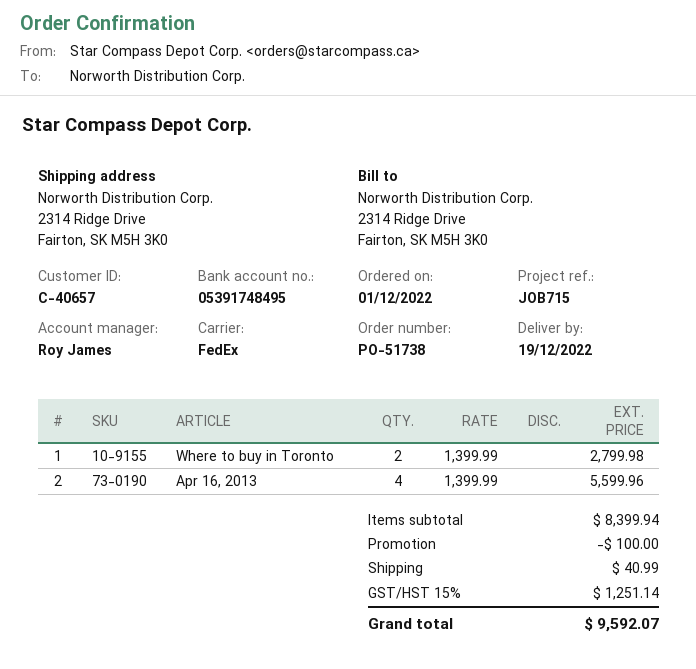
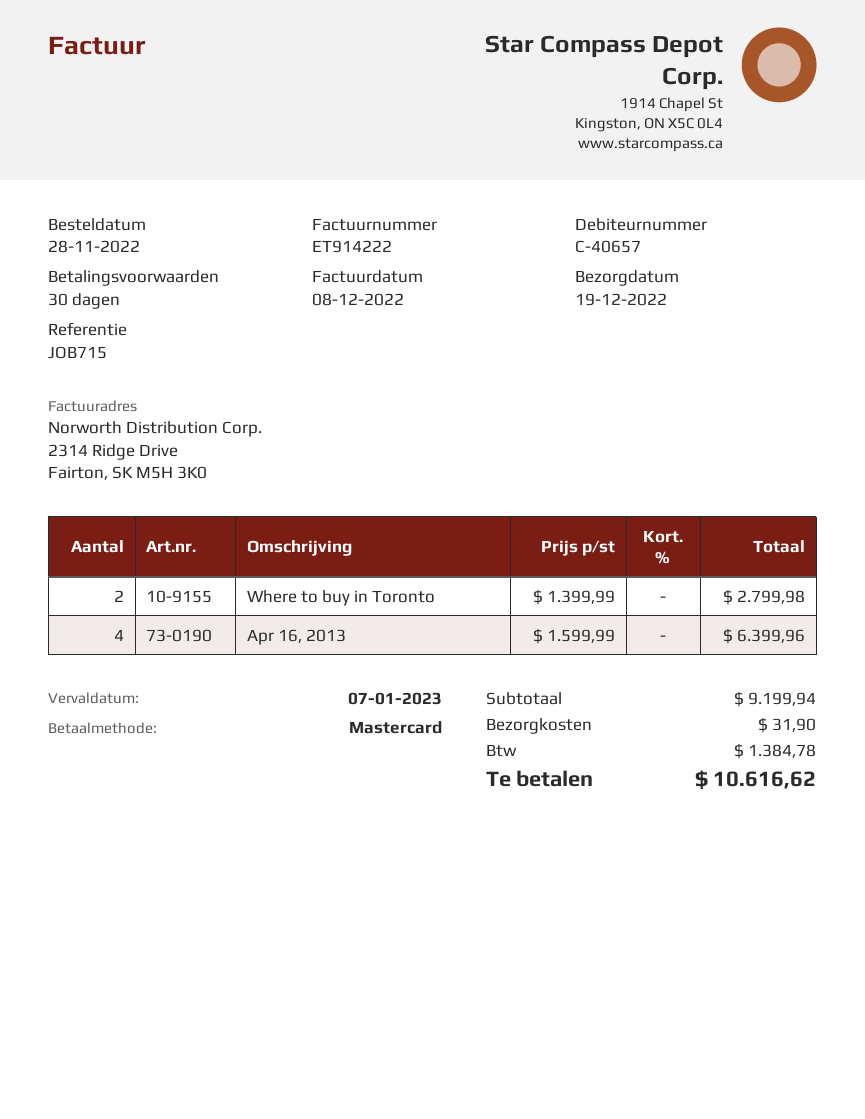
order date: 2022-12-01 -> 2022-11-28
Apr 16, 2013: 4 x 1399.99 = 5599.96 -> 4 x 1599.99 = 6399.96
subtotal: 8399.94 -> 9199.94
discount: 100.00 -> none
shipping: 40.99 -> 31.90
tax: 1251.14 -> 1384.78
total: 9592.07 -> 10616.62

